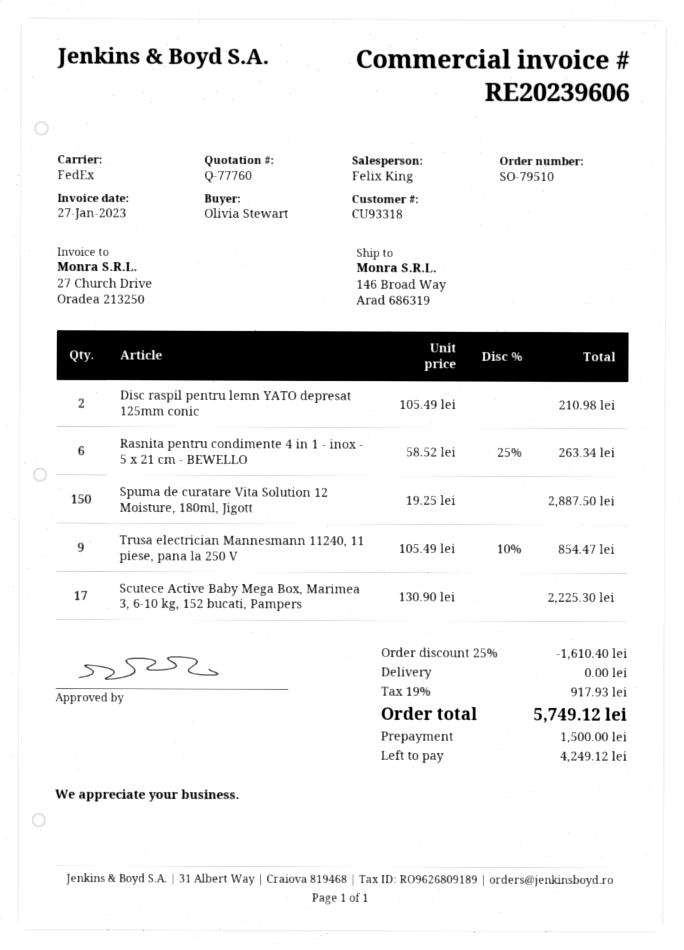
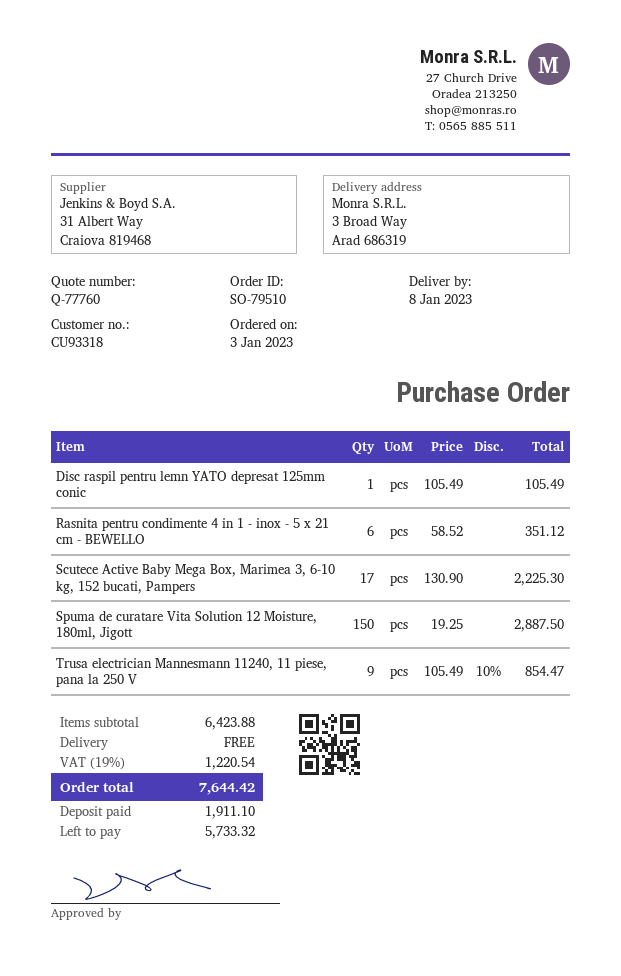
ship to: 146 Broad Way, Arad 686319 -> 3 Broad Way, Arad 686319
Disc raspil pentru lemn YATO depresat 125mm conic: 2 x 105.49 = 210.98 -> 1 x 105.49 = 105.49
Rasnita pentru condimente 4 in 1 - inox - 5 x 21 cm - BEWELLO: 6 x 58.52 - 25% = 263.34 -> 6 x 58.52 = 351.12
discount: 25% = 1610.40 -> none
tax: 19% = 917.93 -> 19% = 1220.54
total: 5749.12 -> 7644.42
deposit: 1500.00 -> 1911.10
balance: 4249.12 -> 5733.32

